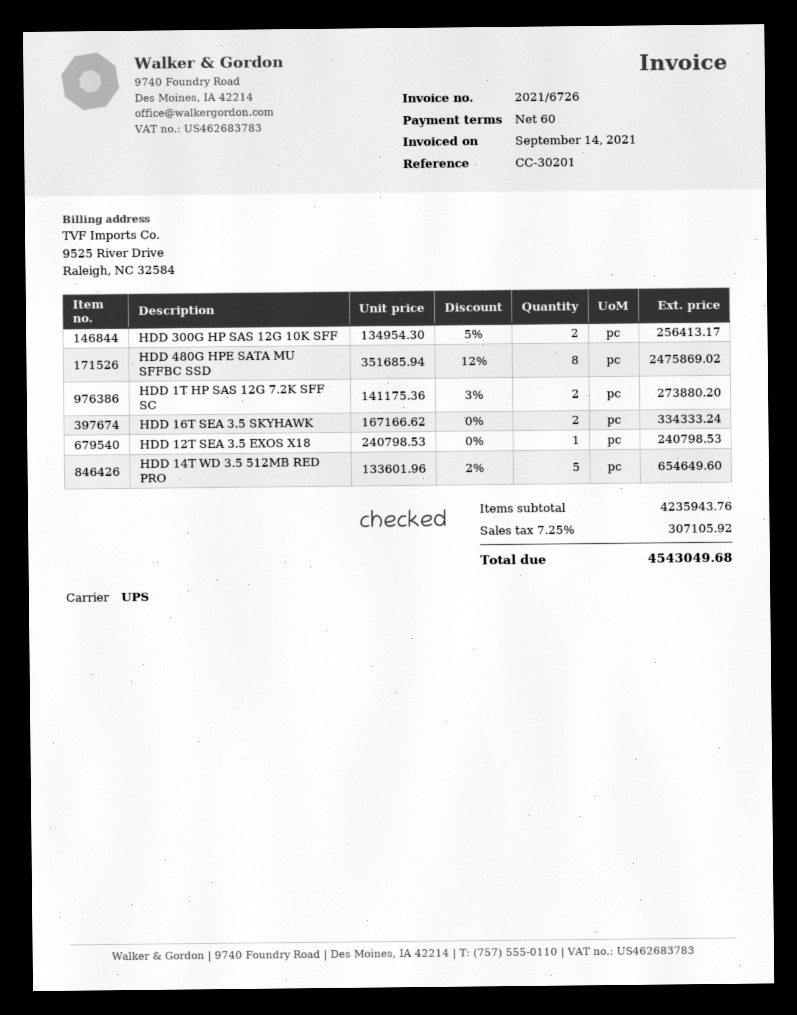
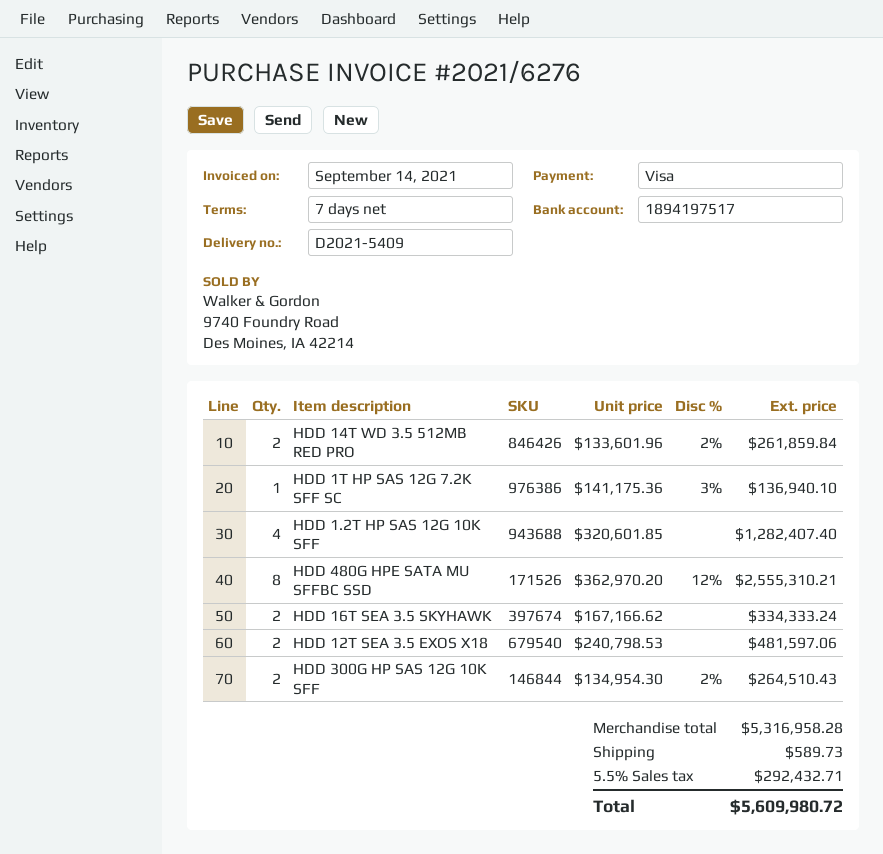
invoice number: 2021/6726 -> 2021/6276
payment terms: 60 days -> 7 days
HDD 300G HP SAS 12G 10K SFF: 2 x 134954.30 - 5% = 256413.17 -> 2 x 134954.30 - 2% = 264510.43
HDD 480G HPE SATA MU SFFBC SSD: 8 x 351685.94 - 12% = 2475869.02 -> 8 x 362970.20 - 12% = 2555310.21
HDD 1T HP SAS 12G 7.2K SFF SC: 2 x 141175.36 - 3% = 273880.20 -> 1 x 141175.36 - 3% = 136940.10
HDD 12T SEA 3.5 EXOS X18: 1 x 240798.53 = 240798.53 -> 2 x 240798.53 = 481597.06
HDD 14T WD 3.5 512MB RED PRO: 5 x 133601.96 - 2% = 654649.60 -> 2 x 133601.96 - 2% = 261859.84
HDD 1.2T HP SAS 12G 10K SFF: none -> 4 x 320601.85 = 1282407.40
subtotal: 4235943.76 -> 5316958.28
shipping: none -> 589.73
tax: 7.25% = 307105.92 -> 5.5% = 292432.71
total: 4543049.68 -> 5609980.72

